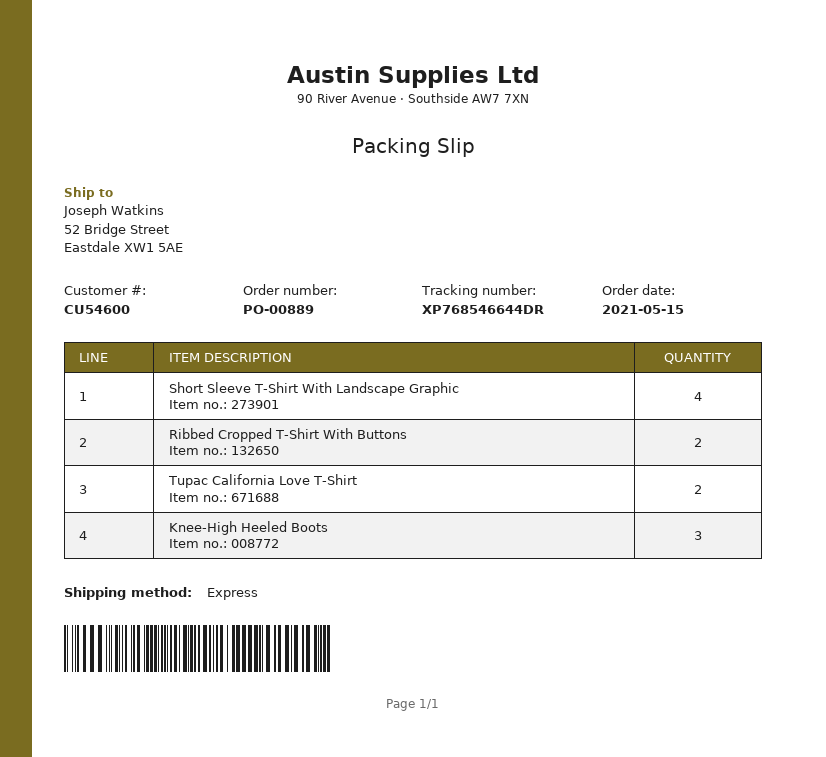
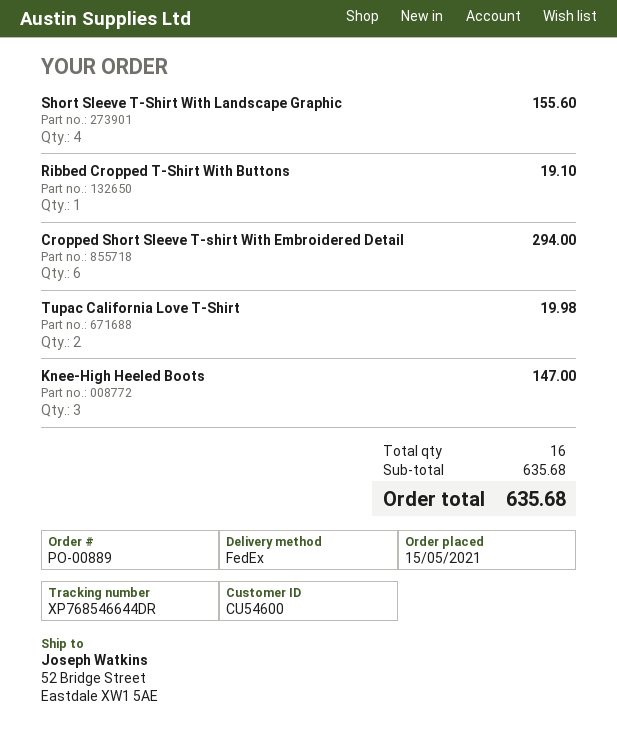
shipping method: express -> FedEx
Ribbed Cropped T-Shirt With Buttons: 2 -> 1
Cropped Short Sleeve T-shirt With Embroidered Detail: none -> 6

